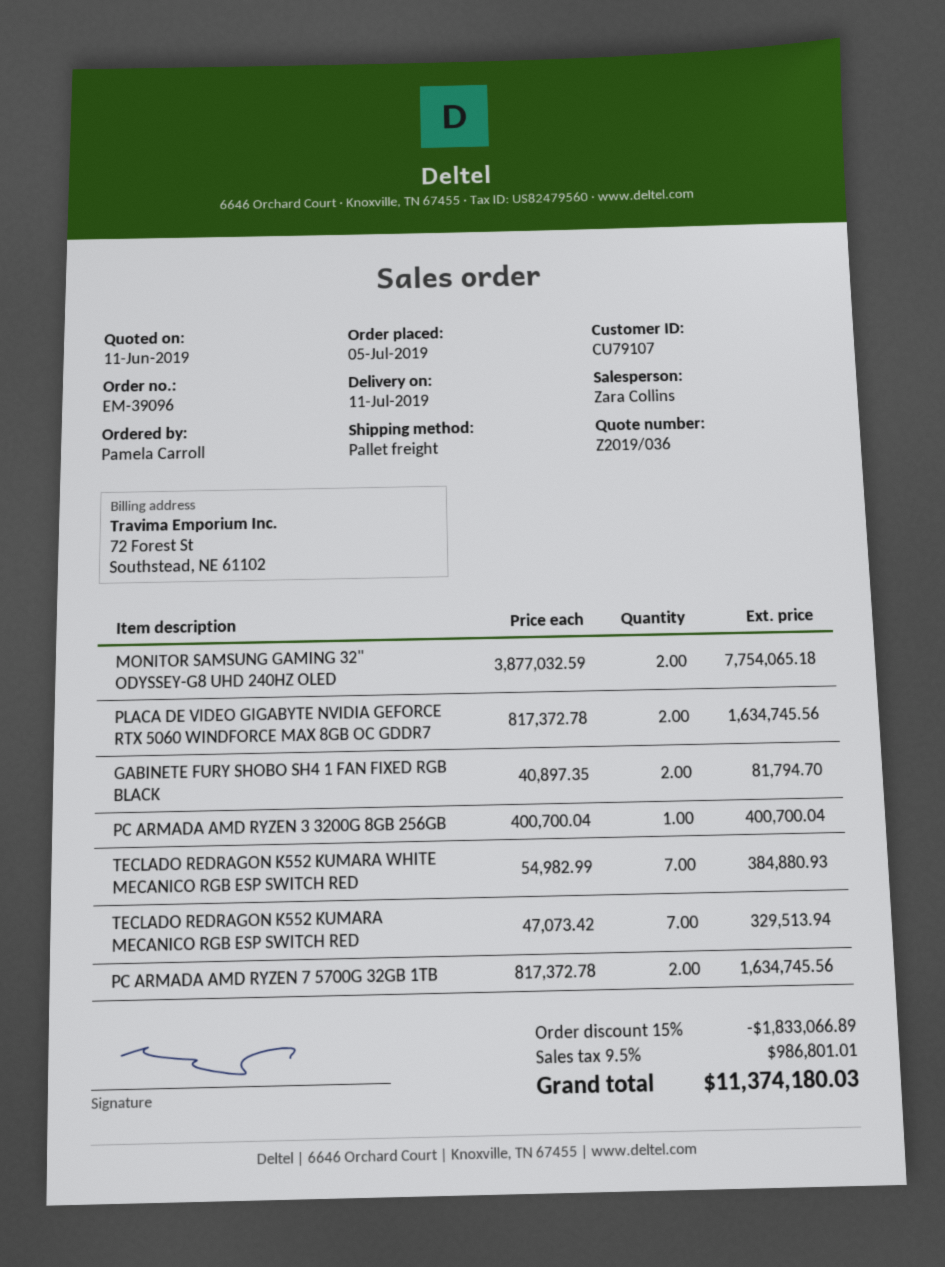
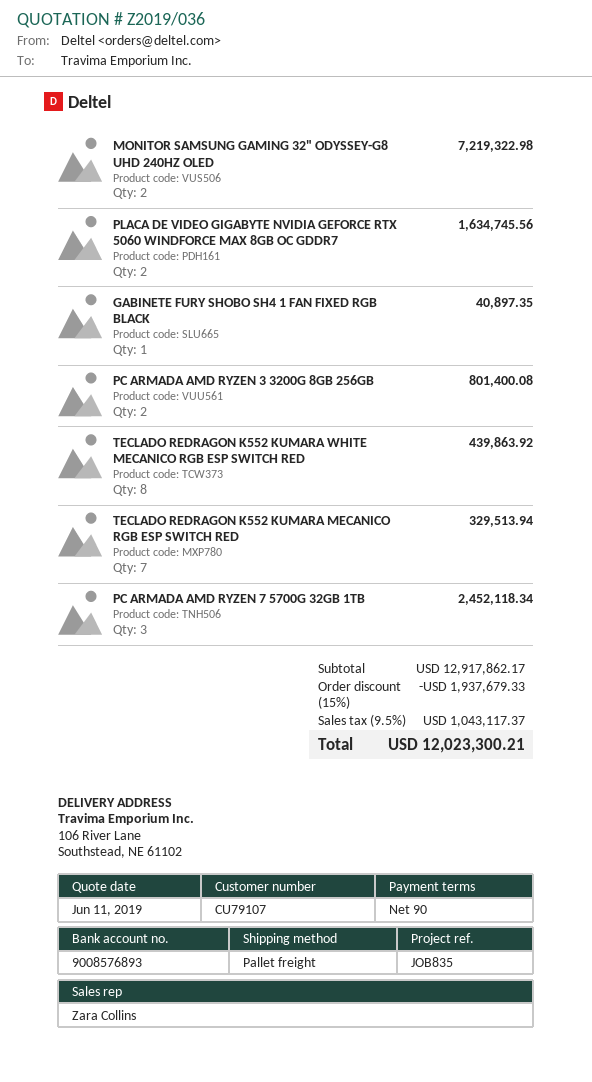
MONITOR SAMSUNG GAMING 32" ODYSSEY-G8 UHD 240HZ OLED: 2 for 7754065.18 -> 2 for 7219322.98
GABINETE FURY SHOBO SH4 1 FAN FIXED RGB BLACK: 2 for 81794.70 -> 1 for 40897.35
PC ARMADA AMD RYZEN 3 3200G 8GB 256GB: 1 for 400700.04 -> 2 for 801400.08
TECLADO REDRAGON K552 KUMARA WHITE MECANICO RGB ESP SWITCH RED: 7 for 384880.93 -> 8 for 439863.92
PC ARMADA AMD RYZEN 7 5700G 32GB 1TB: 2 for 1634745.56 -> 3 for 2452118.34
discount: 15% = 1833066.89 -> 15% = 1937679.33
tax: 9.5% = 986801.01 -> 9.5% = 1043117.37
total: 11374180.03 -> 12023300.21

